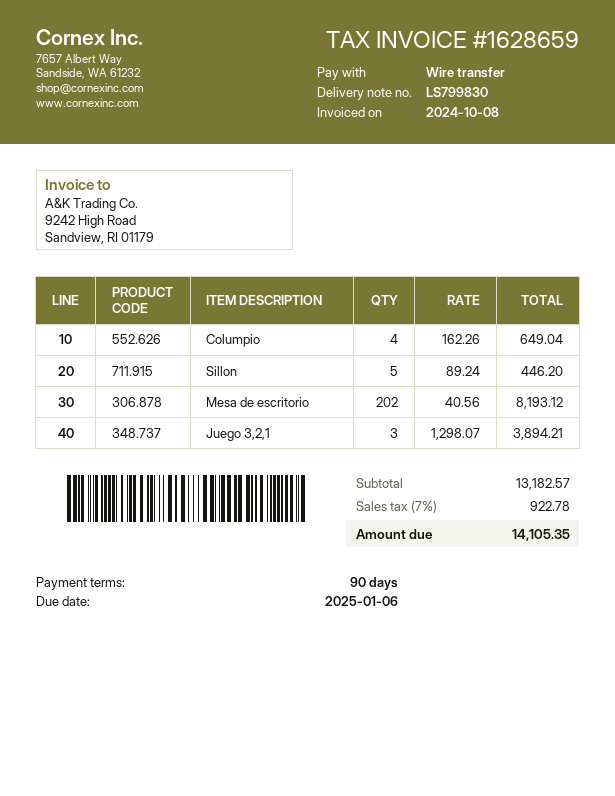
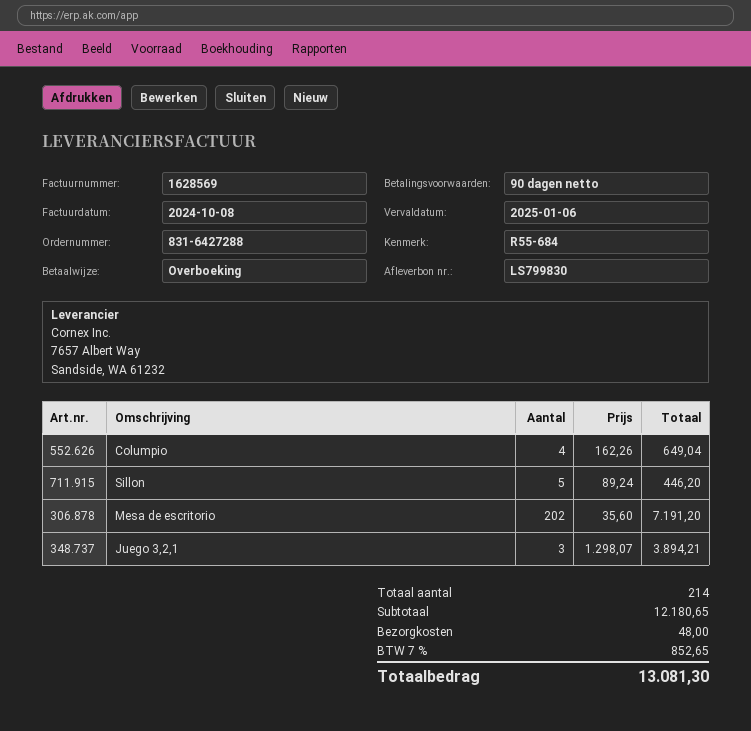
invoice number: 1628659 -> 1628569
Mesa de escritorio: 202 x 40.56 = 8193.12 -> 202 x 35.60 = 7191.20
subtotal: 13182.57 -> 12180.65
shipping: none -> 48.00
tax: 7% = 922.78 -> 7% = 852.65
total: 14105.35 -> 13081.30

